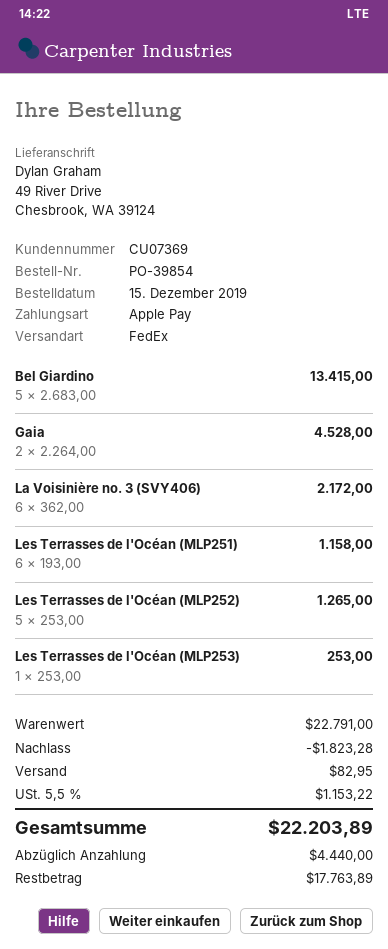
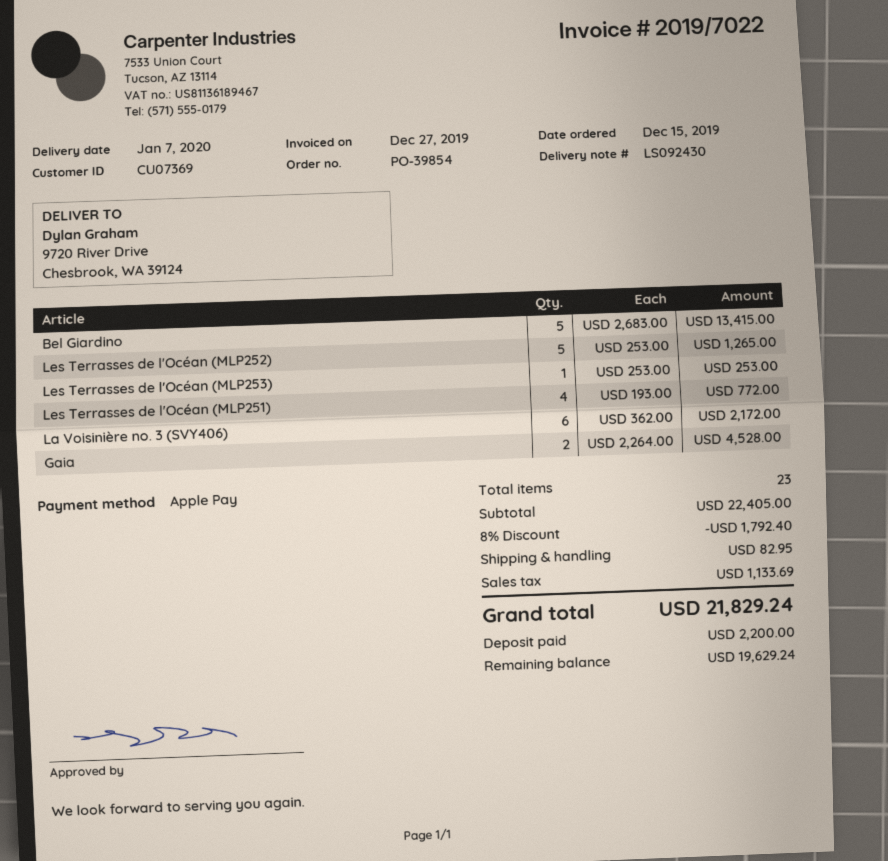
ship to: 49 River Drive, Chesbrook, WA 39124 -> 9720 River Drive, Chesbrook, WA 39124
Les Terrasses de l'Océan (MLP251): 6 x 193.00 = 1158.00 -> 4 x 193.00 = 772.00
subtotal: 22791.00 -> 22405.00
discount: 1823.28 -> 1792.40
tax: 1153.22 -> 1133.69
total: 22203.89 -> 21829.24
deposit: 4440.00 -> 2200.00
balance: 17763.89 -> 19629.24

